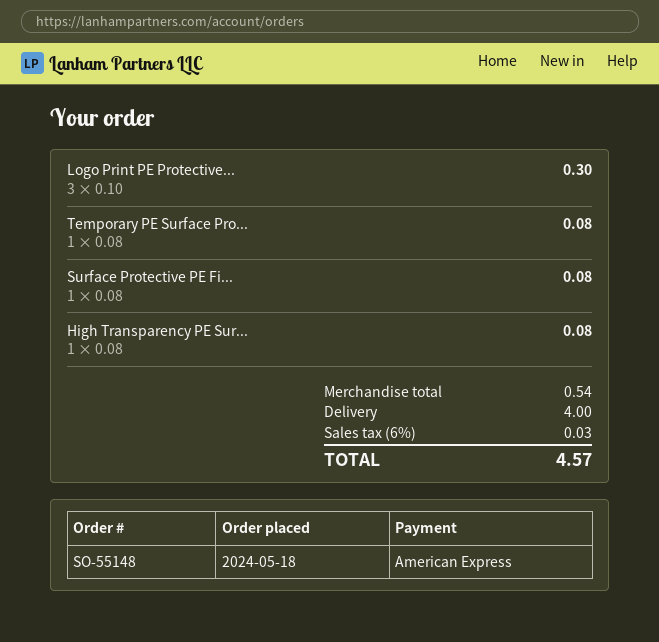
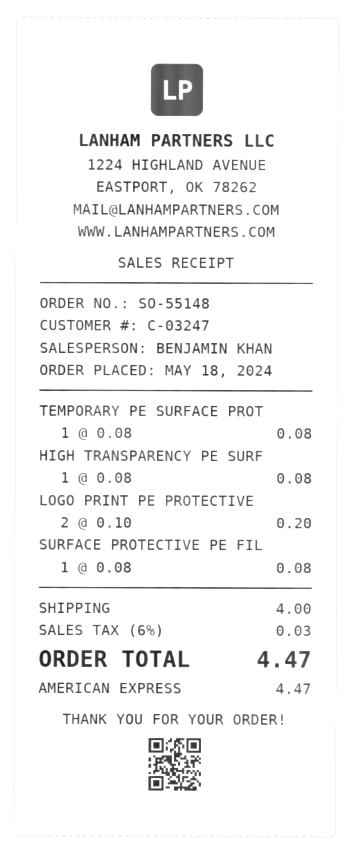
Logo Print PE Protective...: 3 x 0.10 = 0.30 -> 2 x 0.10 = 0.20
total: 4.57 -> 4.47

